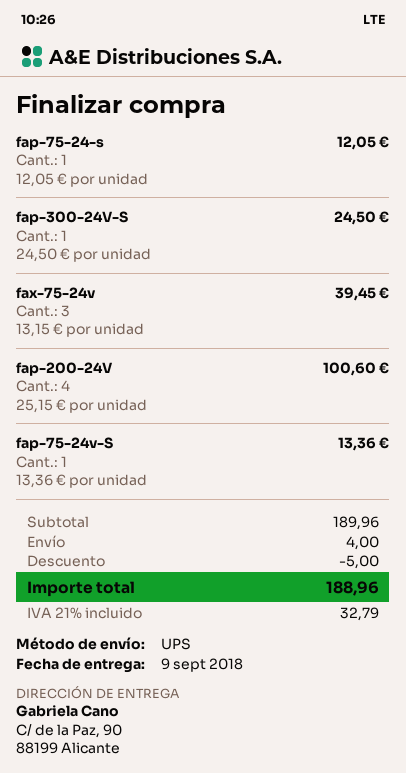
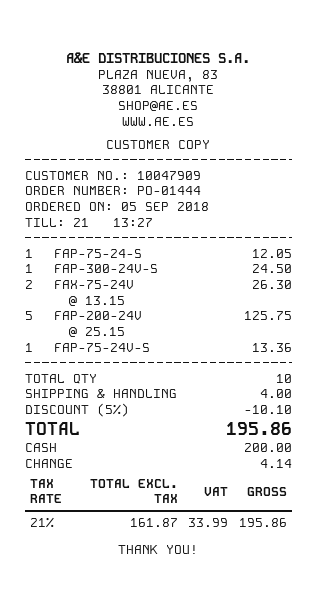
fax-75-24v: 3 x 13.15 = 39.45 -> 2 x 13.15 = 26.30
fap-200-24V: 4 x 25.15 = 100.60 -> 5 x 25.15 = 125.75
discount: 5.00 -> 10.10
tax: 21% = 32.79 -> 21% = 33.99
total: 188.96 -> 195.86

